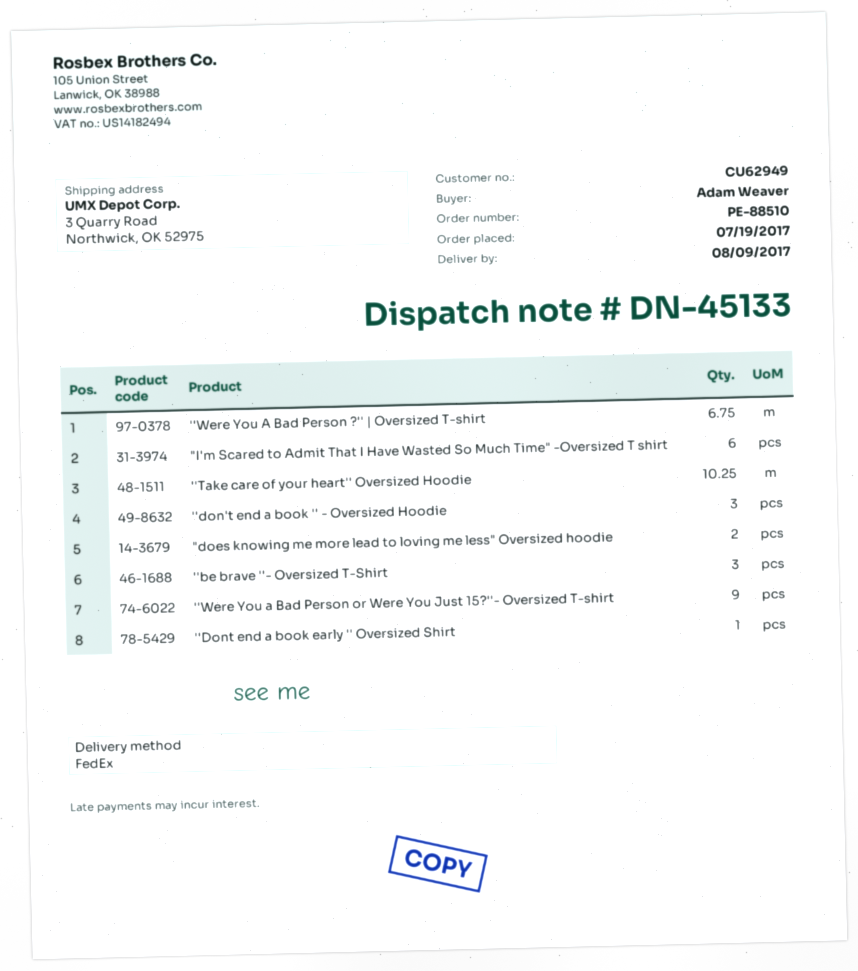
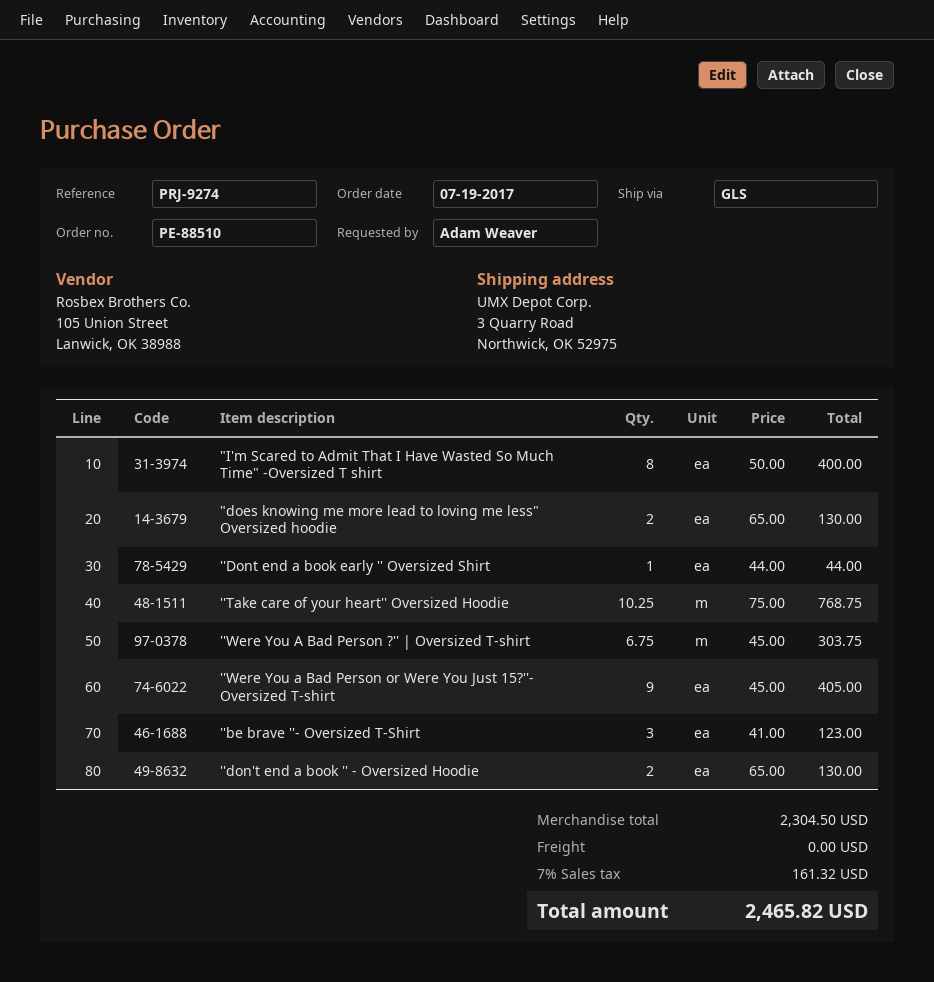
shipping method: FedEx -> GLS
"I'm Scared to Admit That I Have Wasted So Much Time" -Oversized T shirt: 6 -> 8
''don't end a book '' - Oversized Hoodie: 3 -> 2

